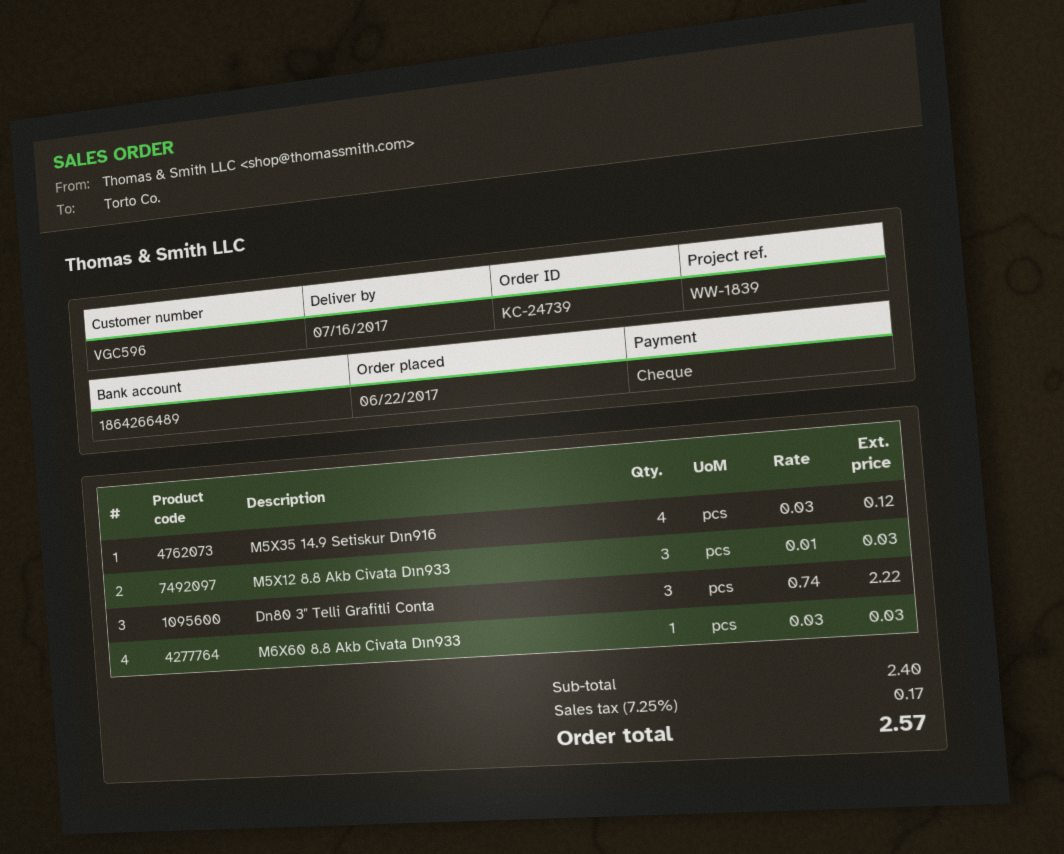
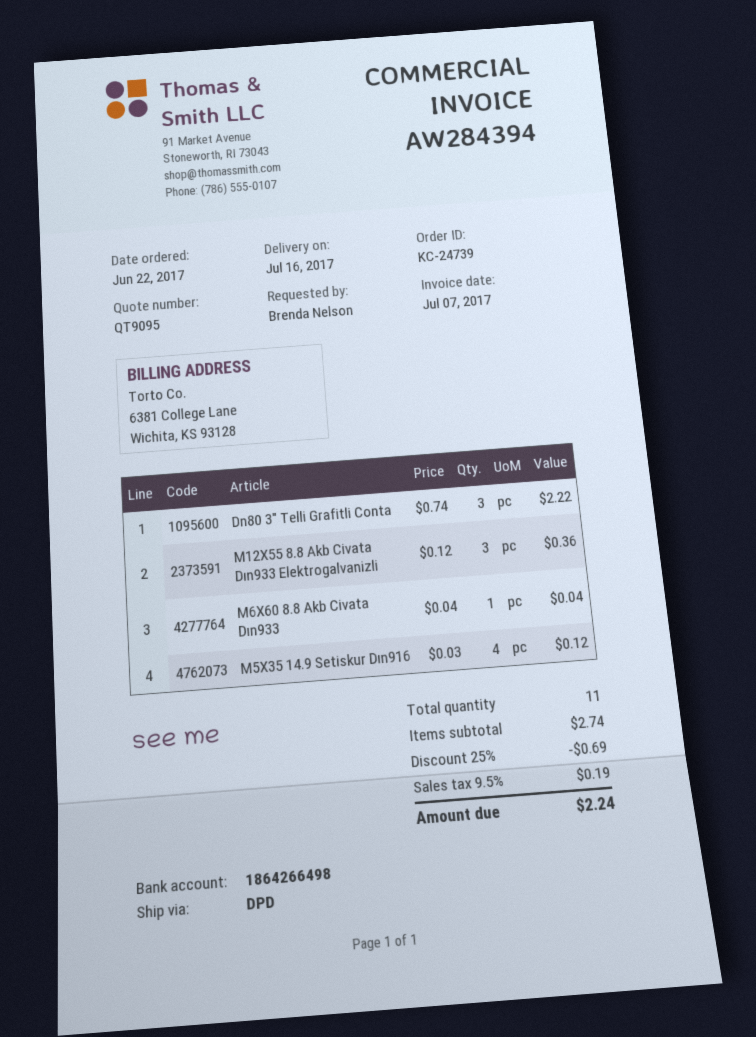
bank account: 1864266489 -> 1864266498
M5X12 8.8 Akb Civata Dın933: 3 x 0.01 = 0.03 -> none
M6X60 8.8 Akb Civata Dın933: 1 x 0.03 = 0.03 -> 1 x 0.04 = 0.04
M12X55 8.8 Akb Civata Dın933 Elektrogalvanizli: none -> 3 x 0.12 = 0.36
subtotal: 2.40 -> 2.74
discount: none -> 25% = 0.69
tax: 7.25% = 0.17 -> 9.5% = 0.19
total: 2.57 -> 2.24

